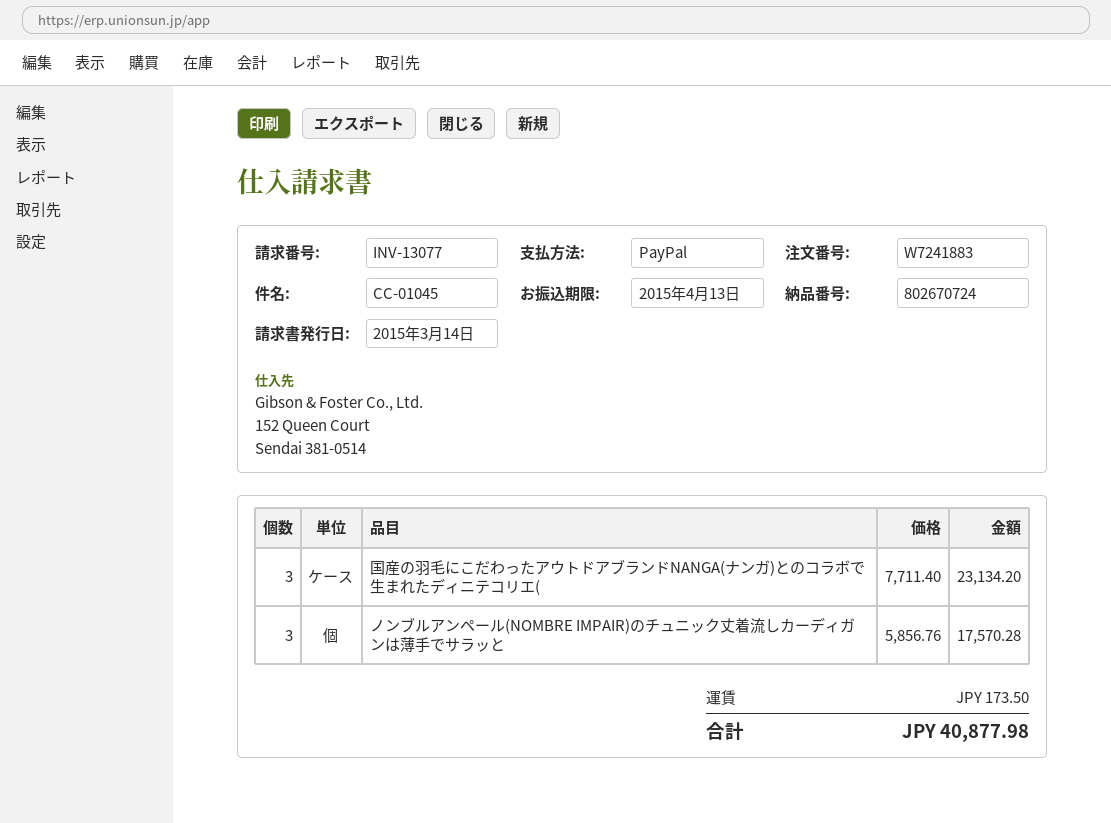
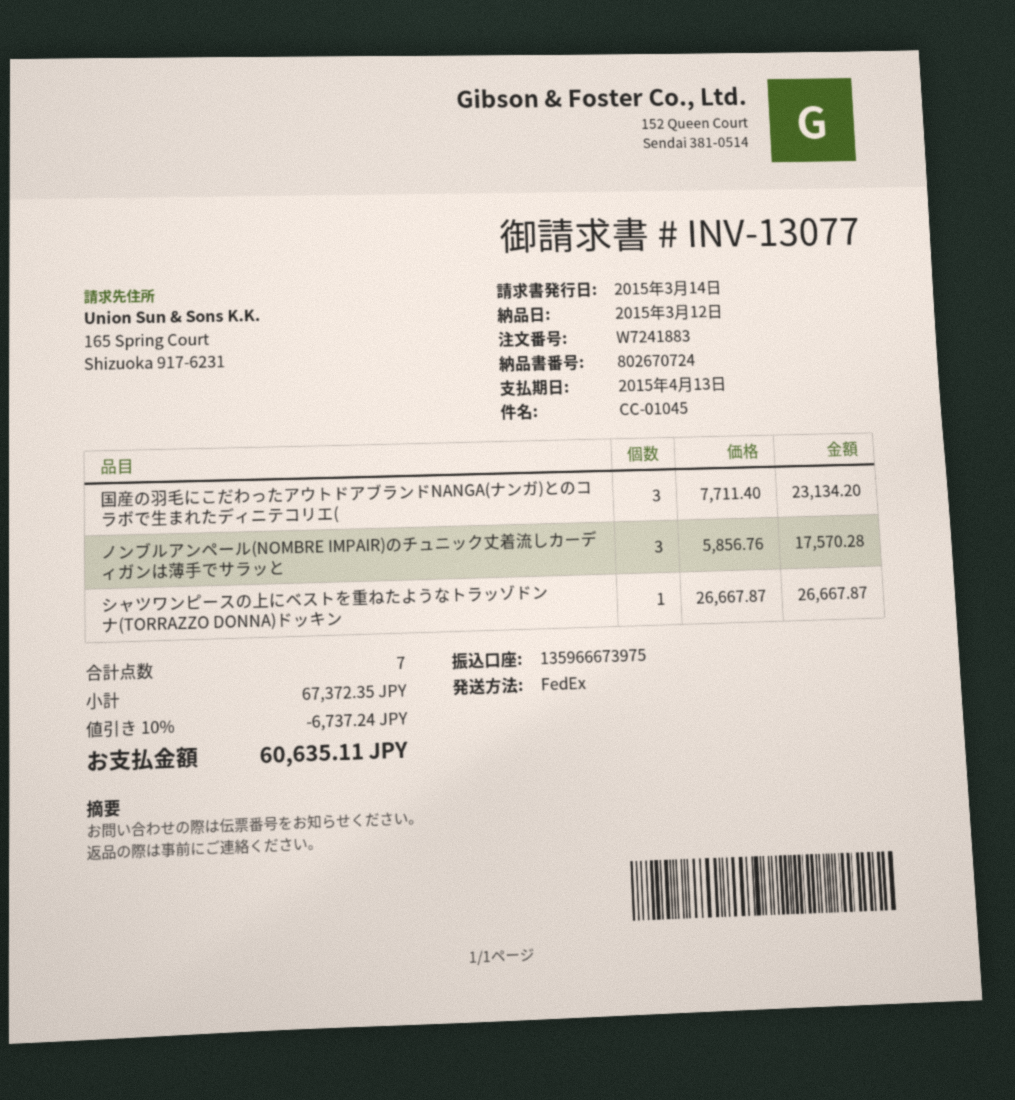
シャツワンピースの上にベストを重ねたようなトラッゾドンナ(TORRAZZO DONNA)ドッキン: none -> 1 x 26667.87 = 26667.87
discount: none -> 10% = 6737.24
shipping: 173.50 -> none
total: 40877.98 -> 60635.11

